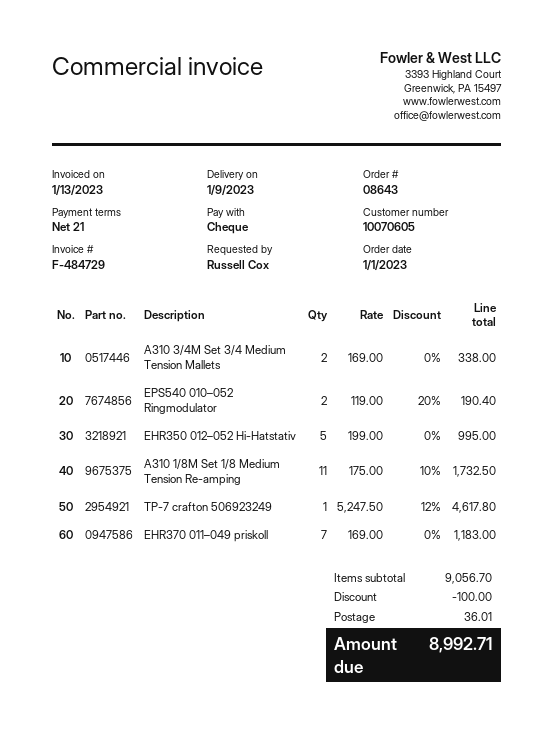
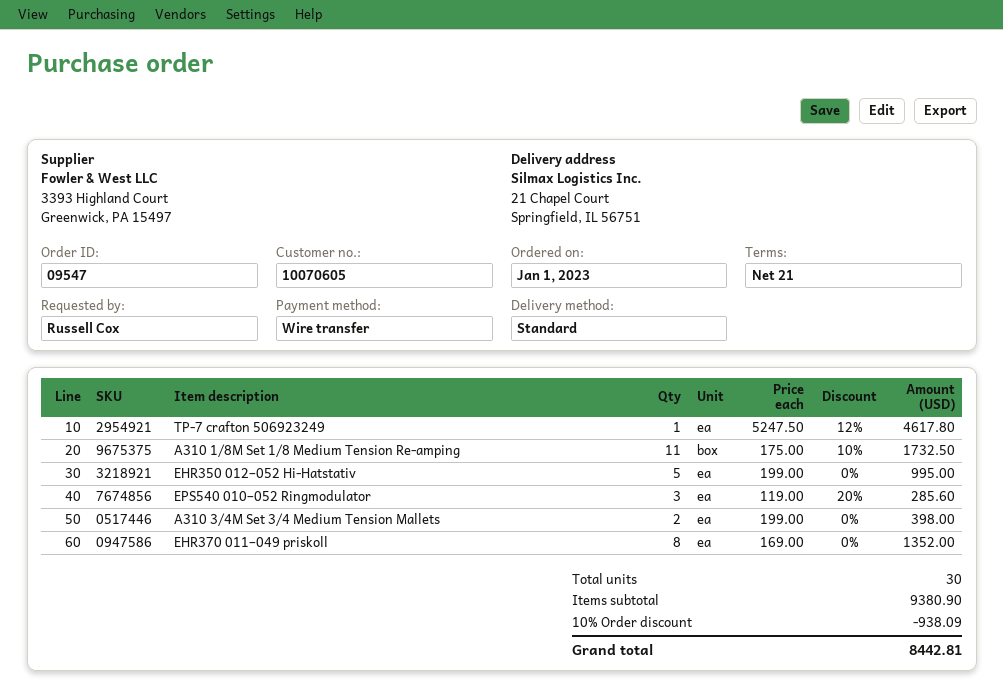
order number: 08643 -> 09547
payment method: cheque -> bank transfer
A310 3/4M Set 3/4 Medium Tension Mallets: 2 x 169.00 = 338.00 -> 2 x 199.00 = 398.00
EPS540 010–052 Ringmodulator: 2 x 119.00 - 20% = 190.40 -> 3 x 119.00 - 20% = 285.60
EHR370 011–049 priskoll: 7 x 169.00 = 1183.00 -> 8 x 169.00 = 1352.00
subtotal: 9056.70 -> 9380.90
discount: 100.00 -> 938.09
shipping: 36.01 -> none
total: 8992.71 -> 8442.81

